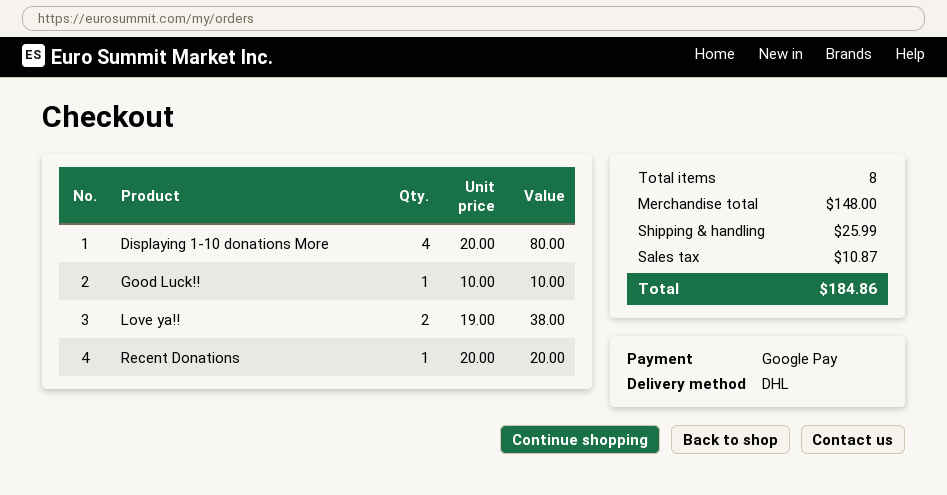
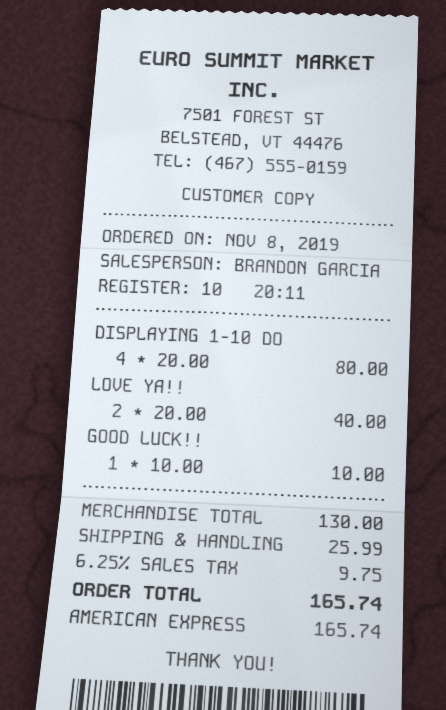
payment method: Google Pay -> American Express
Love ya!!: 2 x 19.00 = 38.00 -> 2 x 20.00 = 40.00
Recent Donations: 1 x 20.00 = 20.00 -> none
subtotal: 148.00 -> 130.00
tax: 10.87 -> 9.75
total: 184.86 -> 165.74

